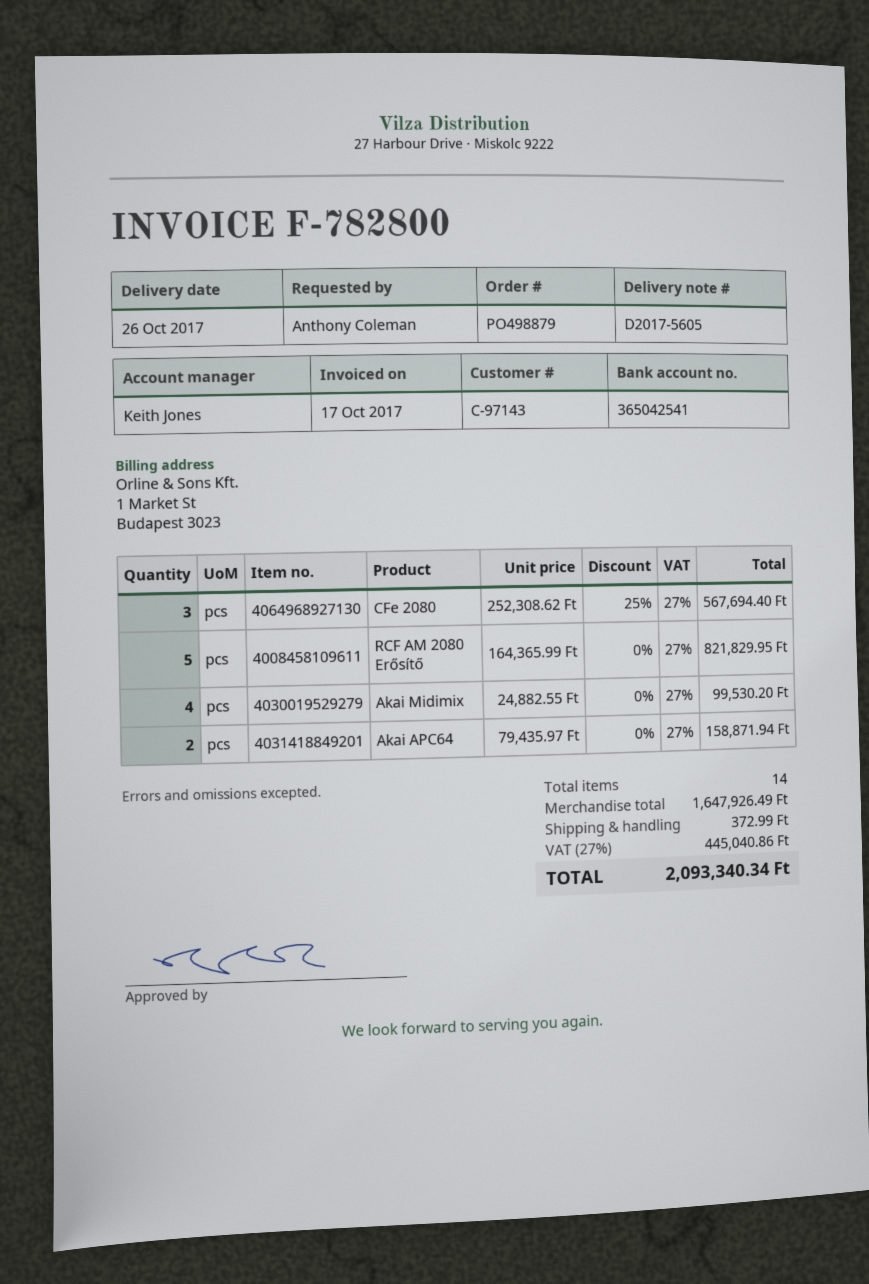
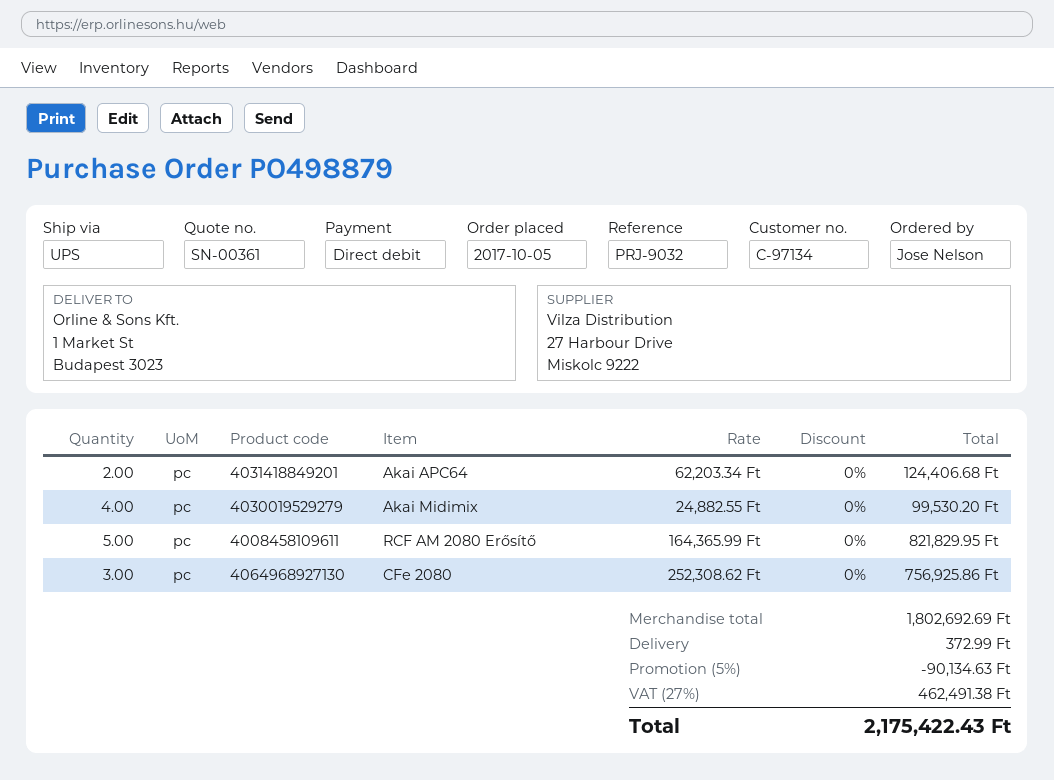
customer number: C-97143 -> C-97134
ordered by: Anthony Coleman -> Jose Nelson
CFe 2080: 3 x 252308.62 - 25% = 567694.40 -> 3 x 252308.62 = 756925.86
Akai APC64: 2 x 79435.97 = 158871.94 -> 2 x 62203.34 = 124406.68
subtotal: 1647926.49 -> 1802692.69
discount: none -> 5% = 90134.63
tax: 27% = 445040.86 -> 27% = 462491.38
total: 2093340.34 -> 2175422.43

